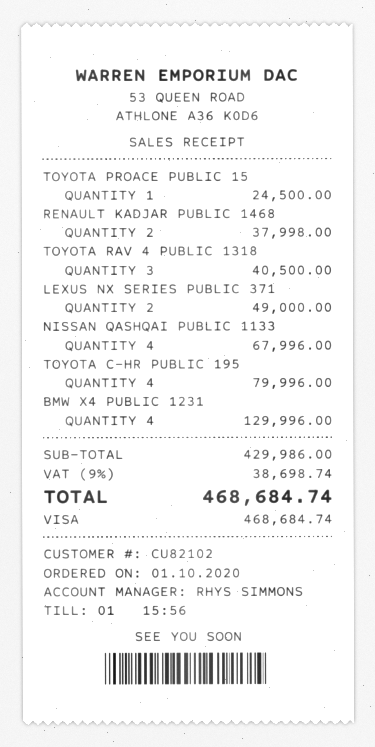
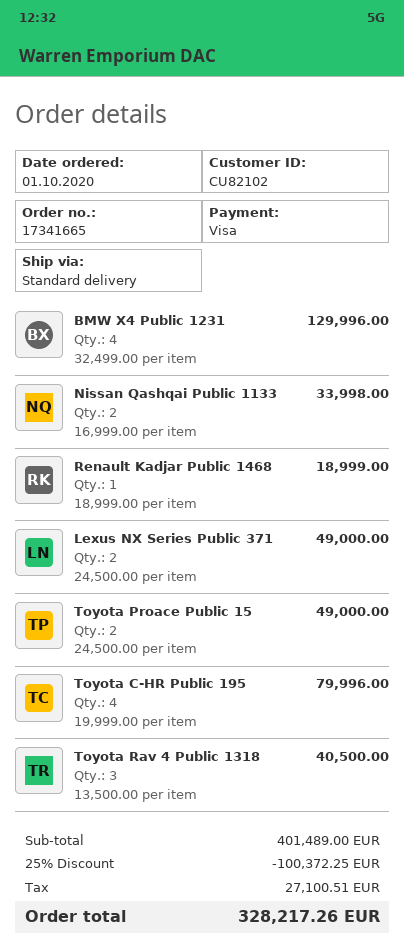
TOYOTA PROACE PUBLIC 15: 1 for 24500.00 -> 2 for 49000.00
RENAULT KADJAR PUBLIC 1468: 2 for 37998.00 -> 1 for 18999.00
NISSAN QASHQAI PUBLIC 1133: 4 for 67996.00 -> 2 for 33998.00
subtotal: 429986.00 -> 401489.00
discount: none -> 25% = 100372.25
tax: 38698.74 -> 27100.51
total: 468684.74 -> 328217.26

